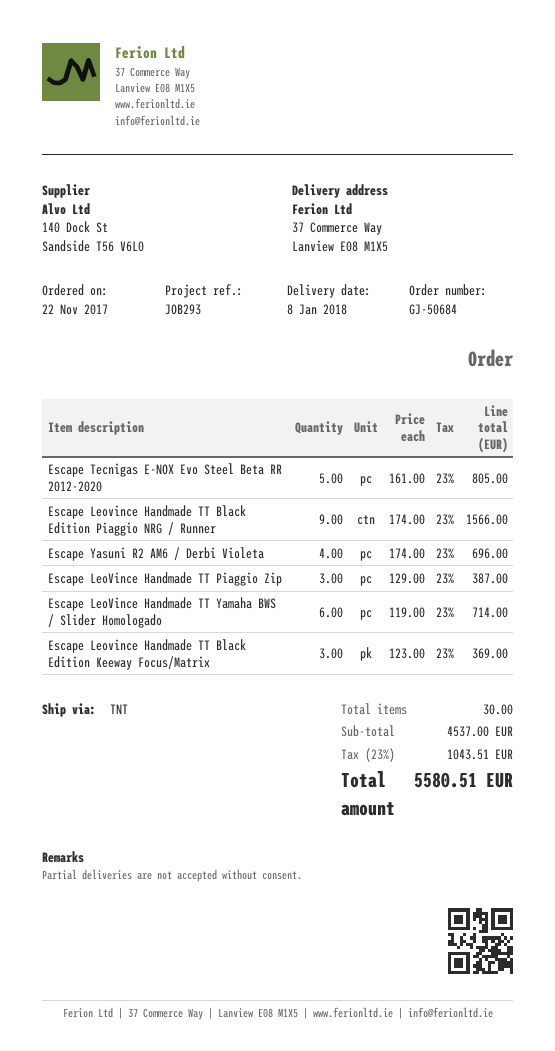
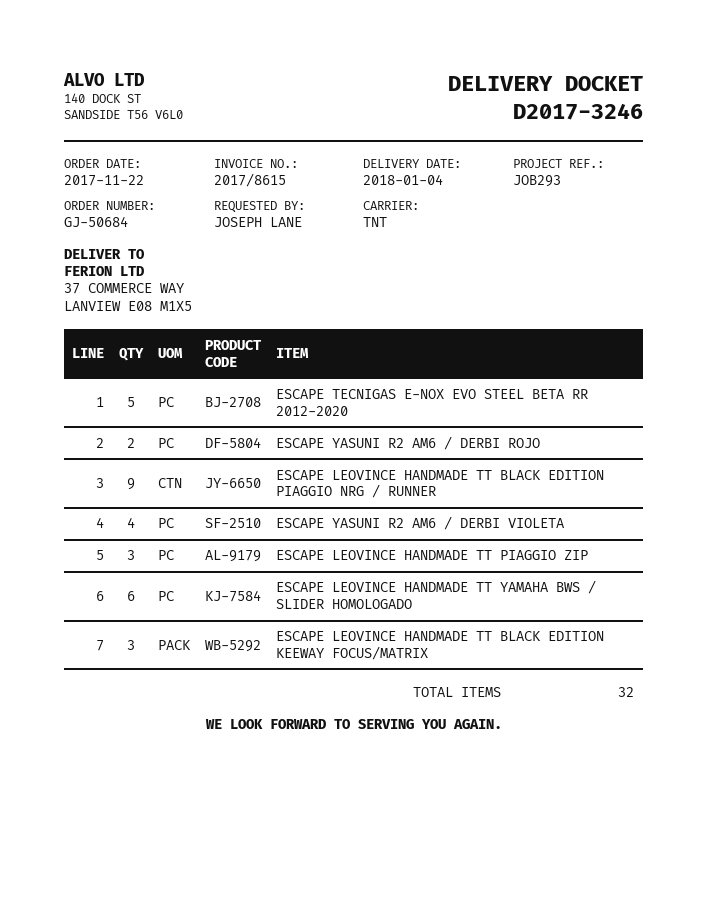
delivery date: 2018-01-08 -> 2018-01-04
ESCAPE YASUNI R2 AM6 / DERBI ROJO: none -> 2
total quantity: 30 -> 32

